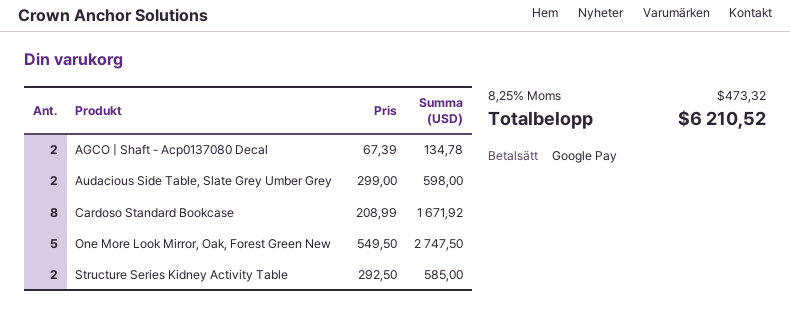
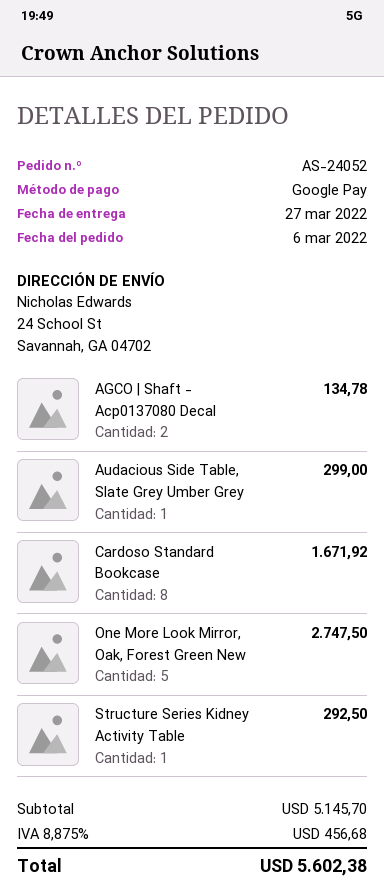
Audacious Side Table, Slate Grey Umber Grey: 2 for 598.00 -> 1 for 299.00
Structure Series Kidney Activity Table: 2 for 585.00 -> 1 for 292.50
tax: 8.25% = 473.32 -> 8.875% = 456.68
total: 6210.52 -> 5602.38

